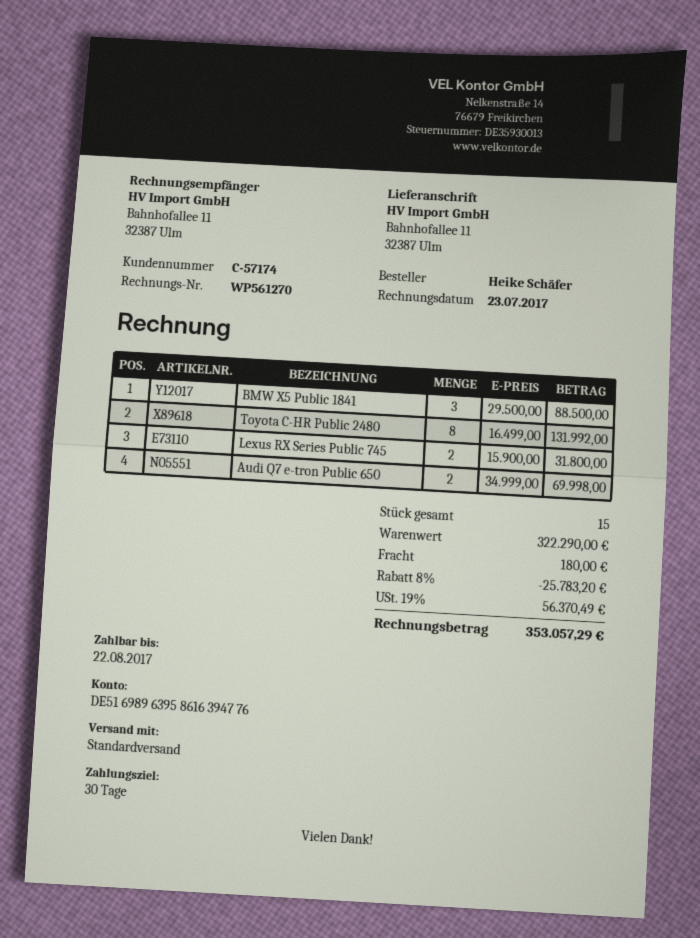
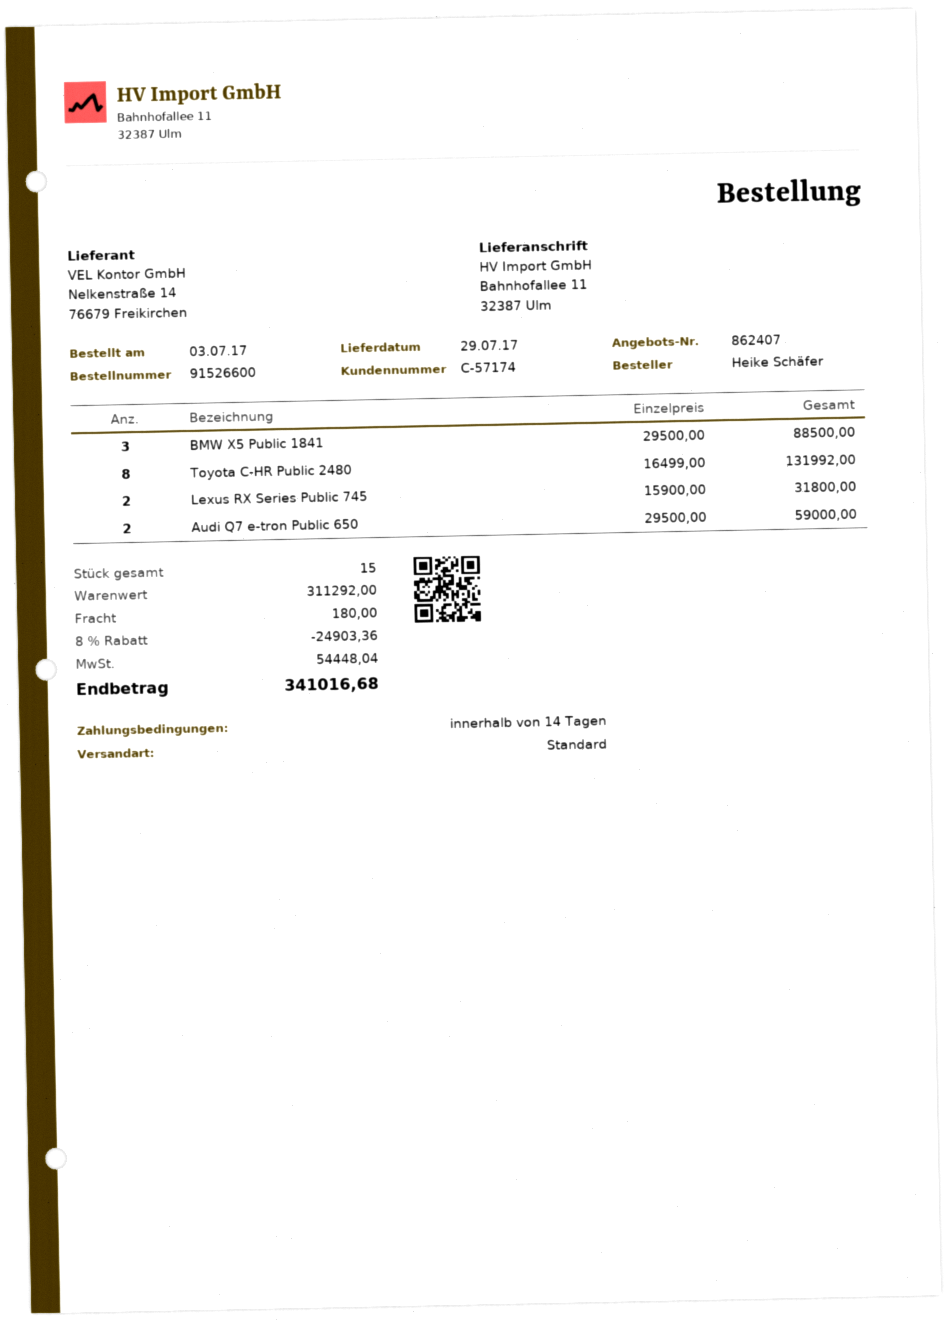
payment terms: 30 days -> 14 days
Audi Q7 e-tron Public 650: 2 x 34999.00 = 69998.00 -> 2 x 29500.00 = 59000.00
subtotal: 322290.00 -> 311292.00
discount: 8% = 25783.20 -> 8% = 24903.36
tax: 56370.49 -> 54448.04
total: 353057.29 -> 341016.68

